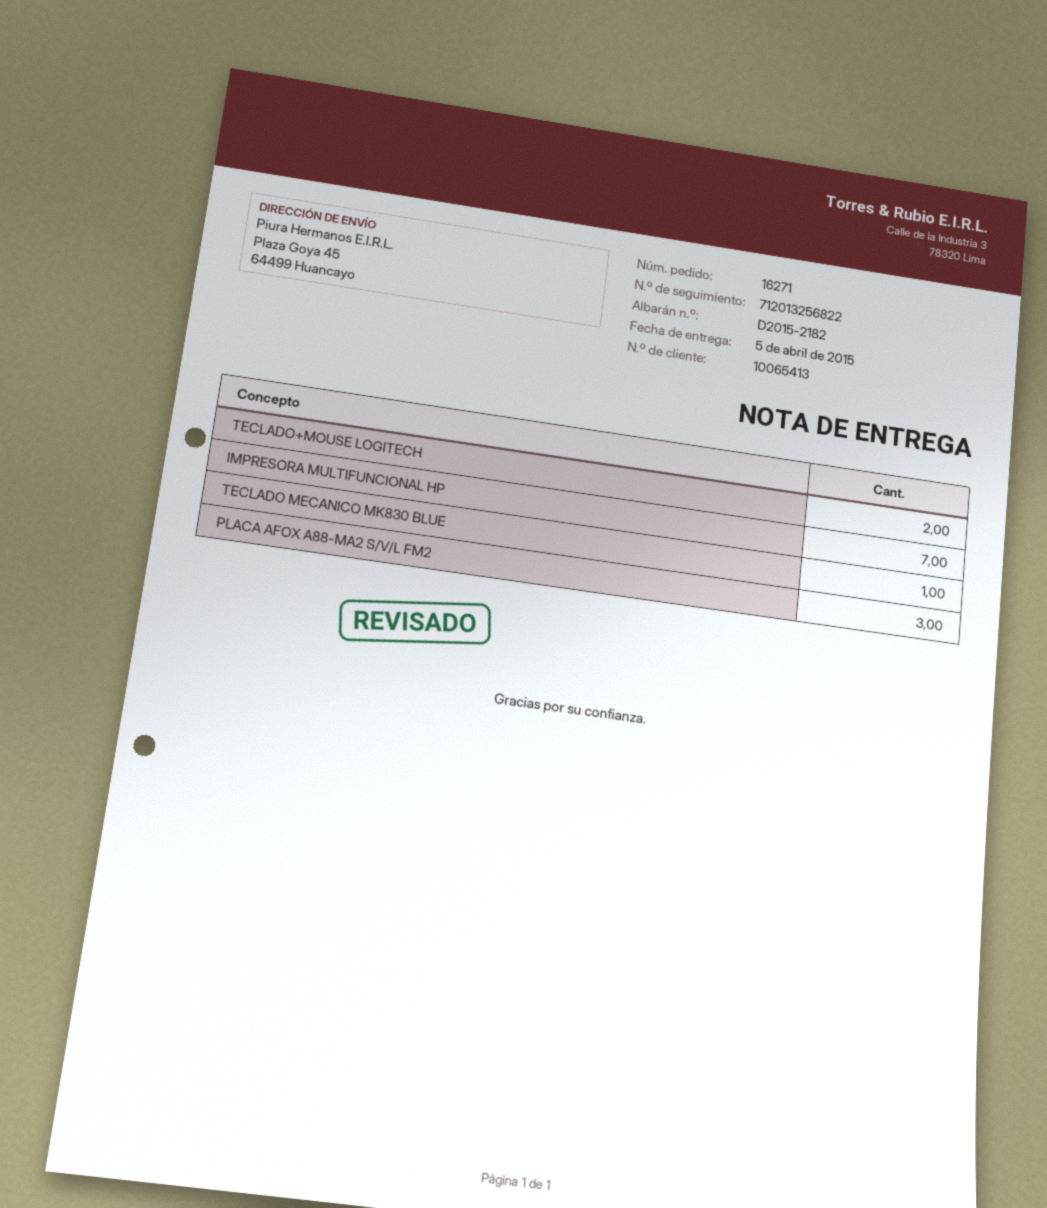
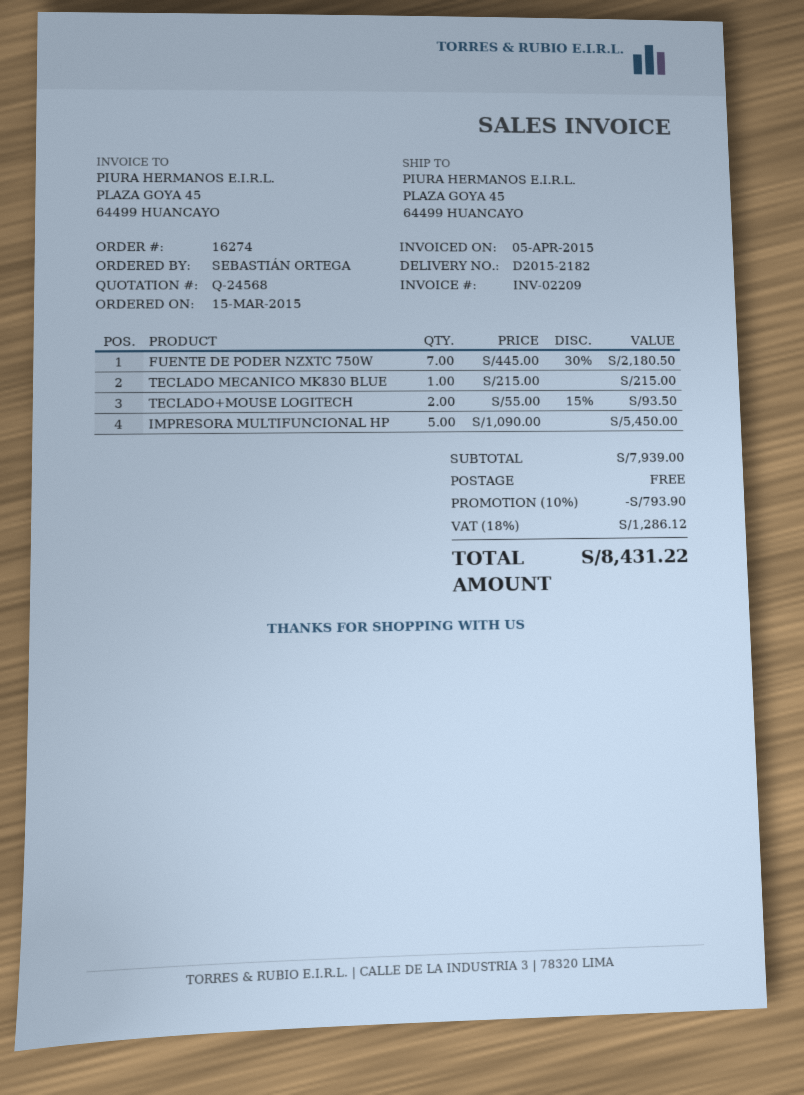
order number: 16271 -> 16274
IMPRESORA MULTIFUNCIONAL HP: 7 -> 5
PLACA AFOX A88-MA2 S/V/L FM2: 3 -> none
FUENTE DE PODER NZXTC 750W: none -> 7

